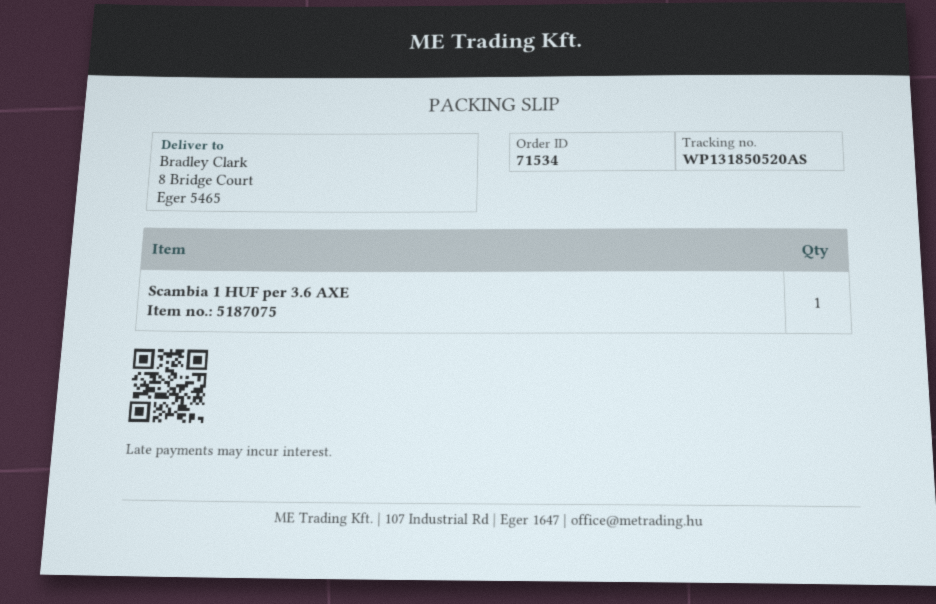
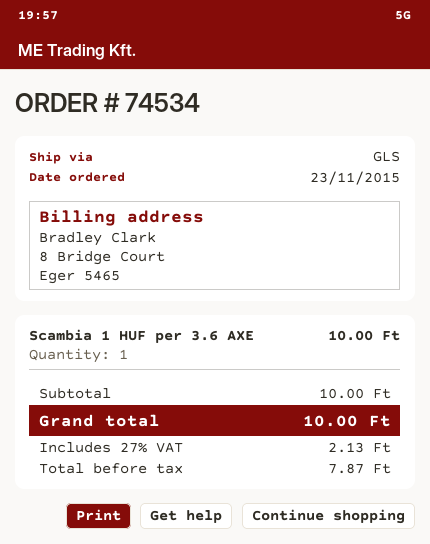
order number: 71534 -> 74534

